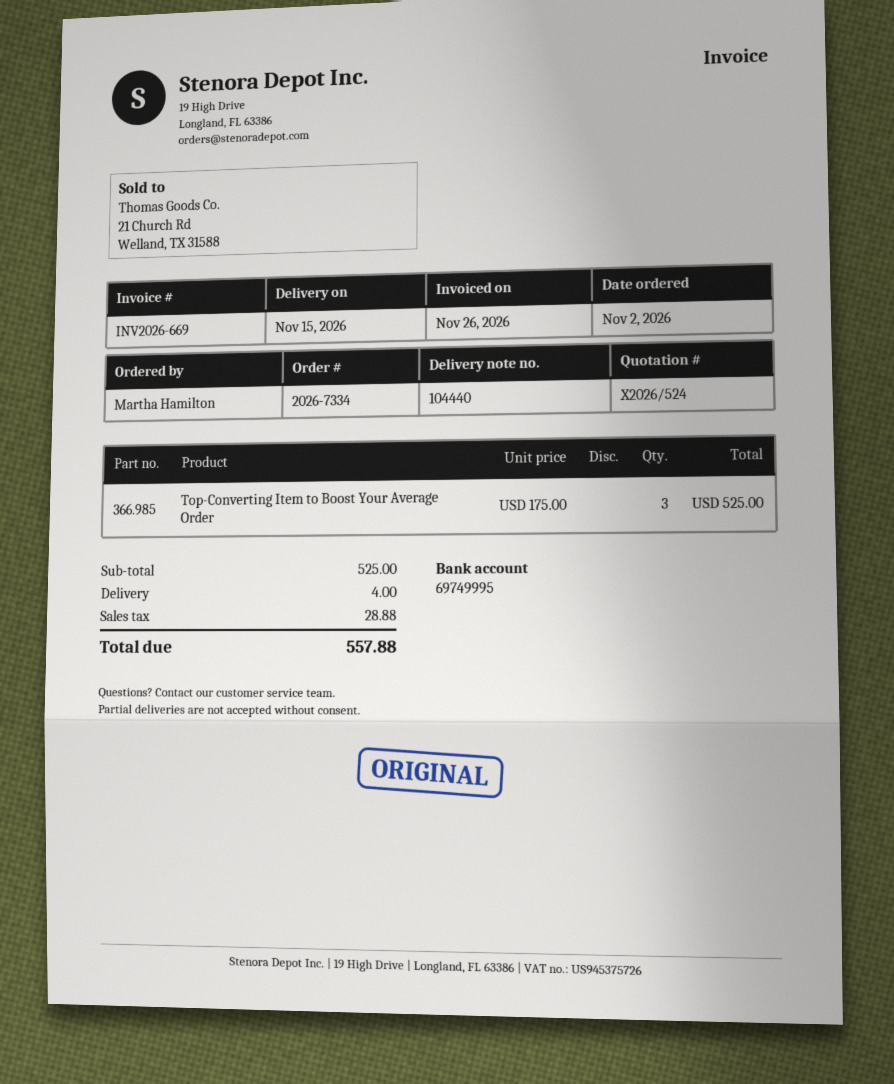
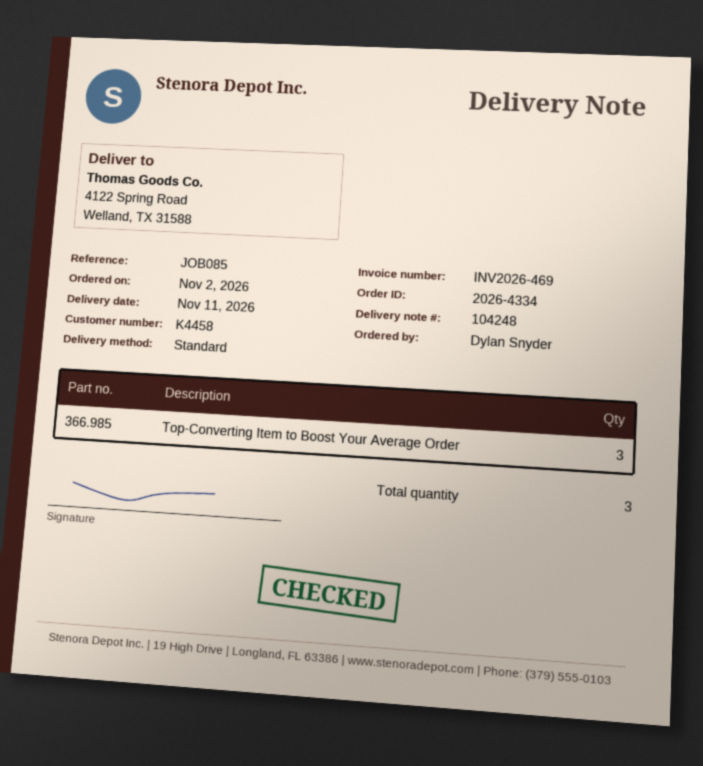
order number: 2026-7334 -> 2026-4334
delivery note number: 104440 -> 104248
delivery date: 2026-11-15 -> 2026-11-11
invoice number: INV2026-669 -> INV2026-469
ordered by: Martha Hamilton -> Dylan Snyder

